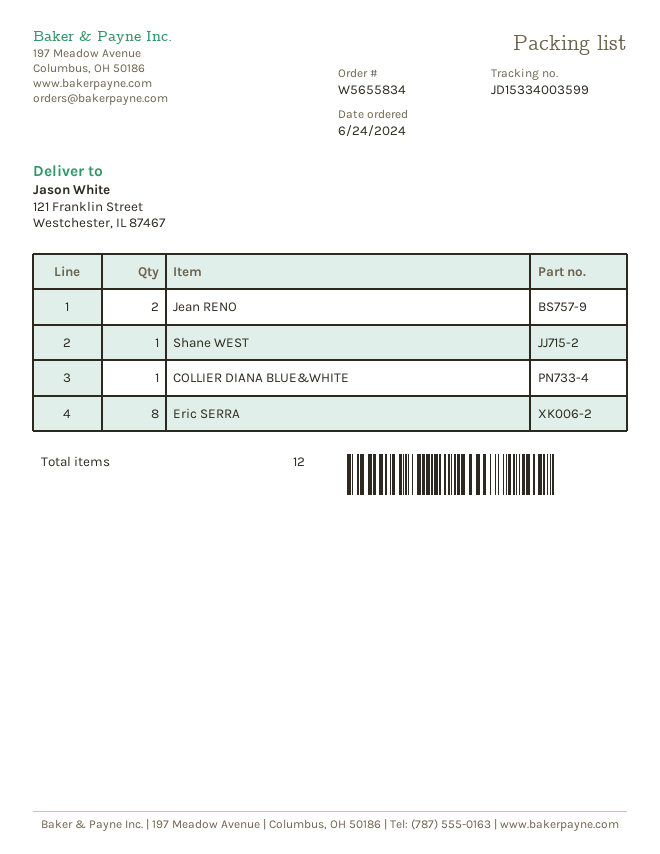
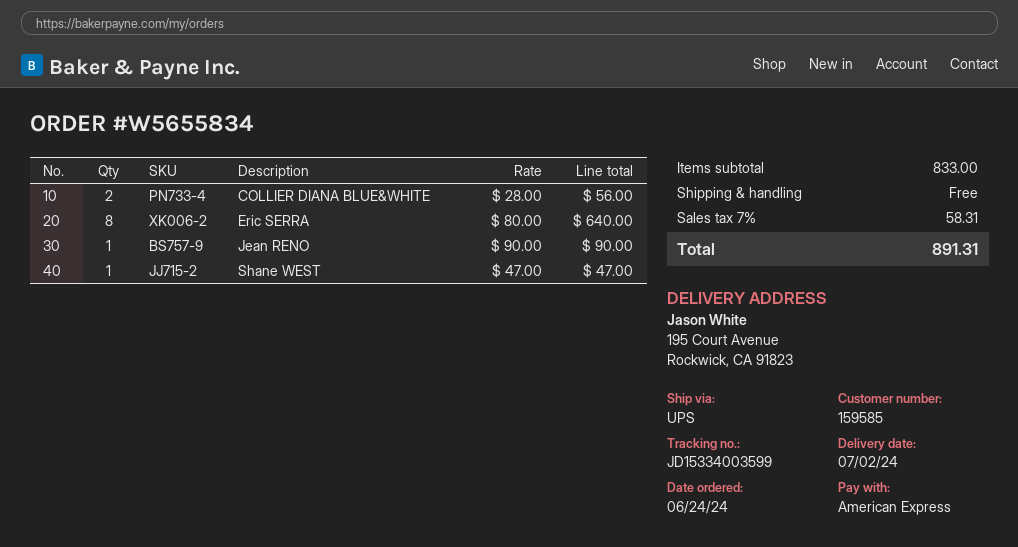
ship to: 121 Franklin Street, Westchester, IL 87467 -> 195 Court Avenue, Rockwick, CA 91823
Jean RENO: 2 -> 1
COLLIER DIANA BLUE&WHITE: 1 -> 2

